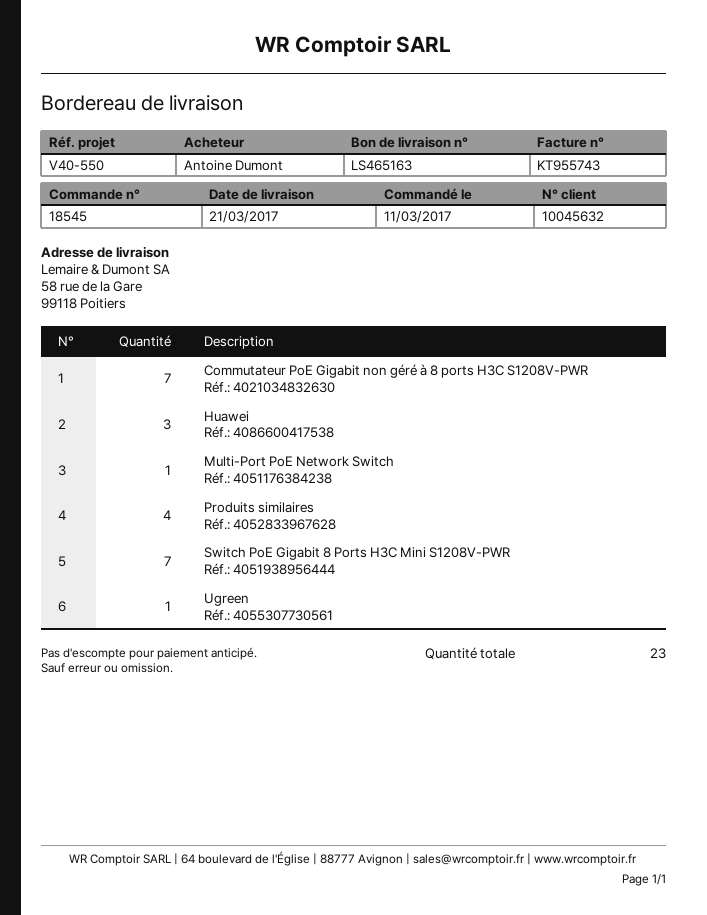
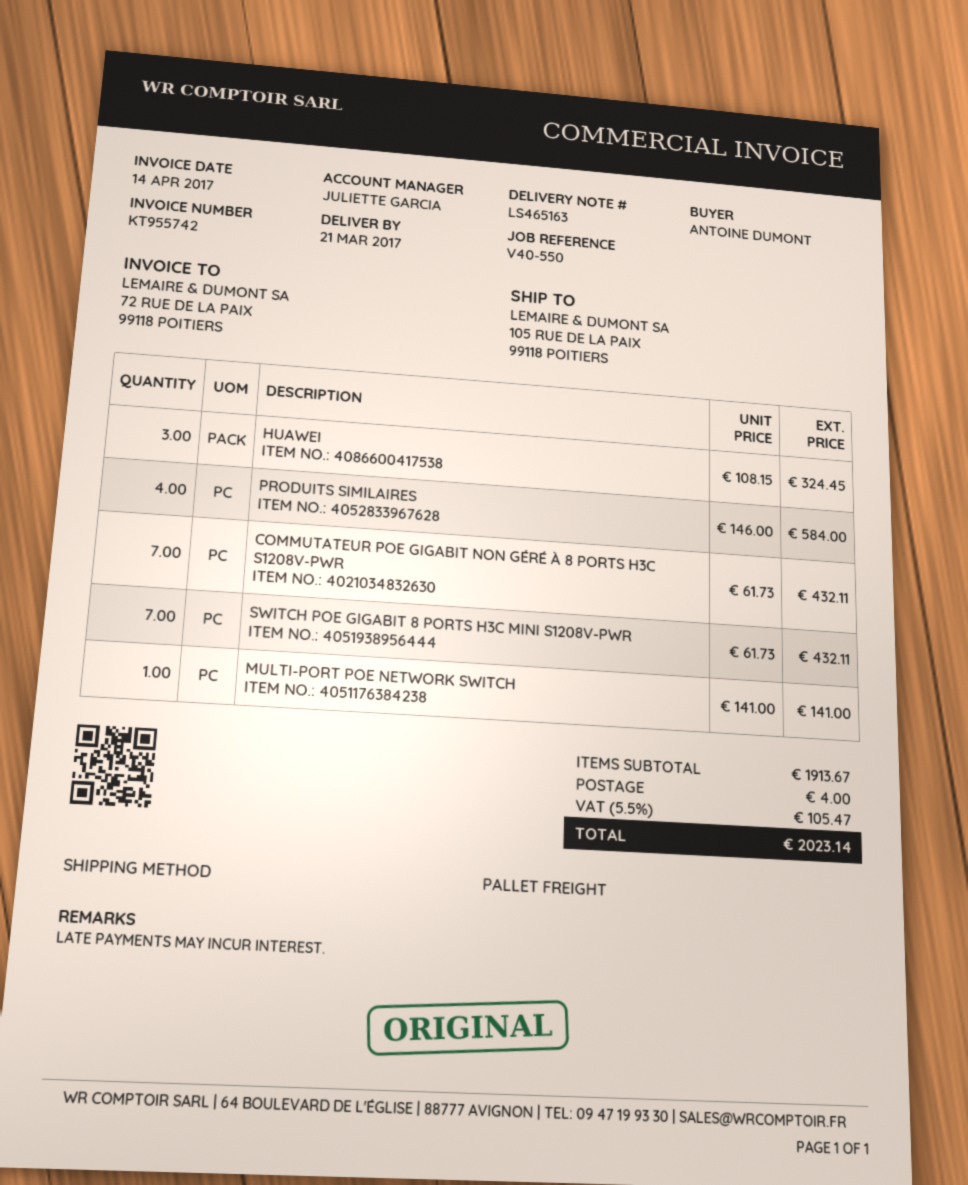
invoice number: KT955743 -> KT955742
ship to: 58 rue de la Gare, 99118 Poitiers -> 105 RUE DE LA PAIX, 99118 POITIERS
Ugreen: 1 -> none

